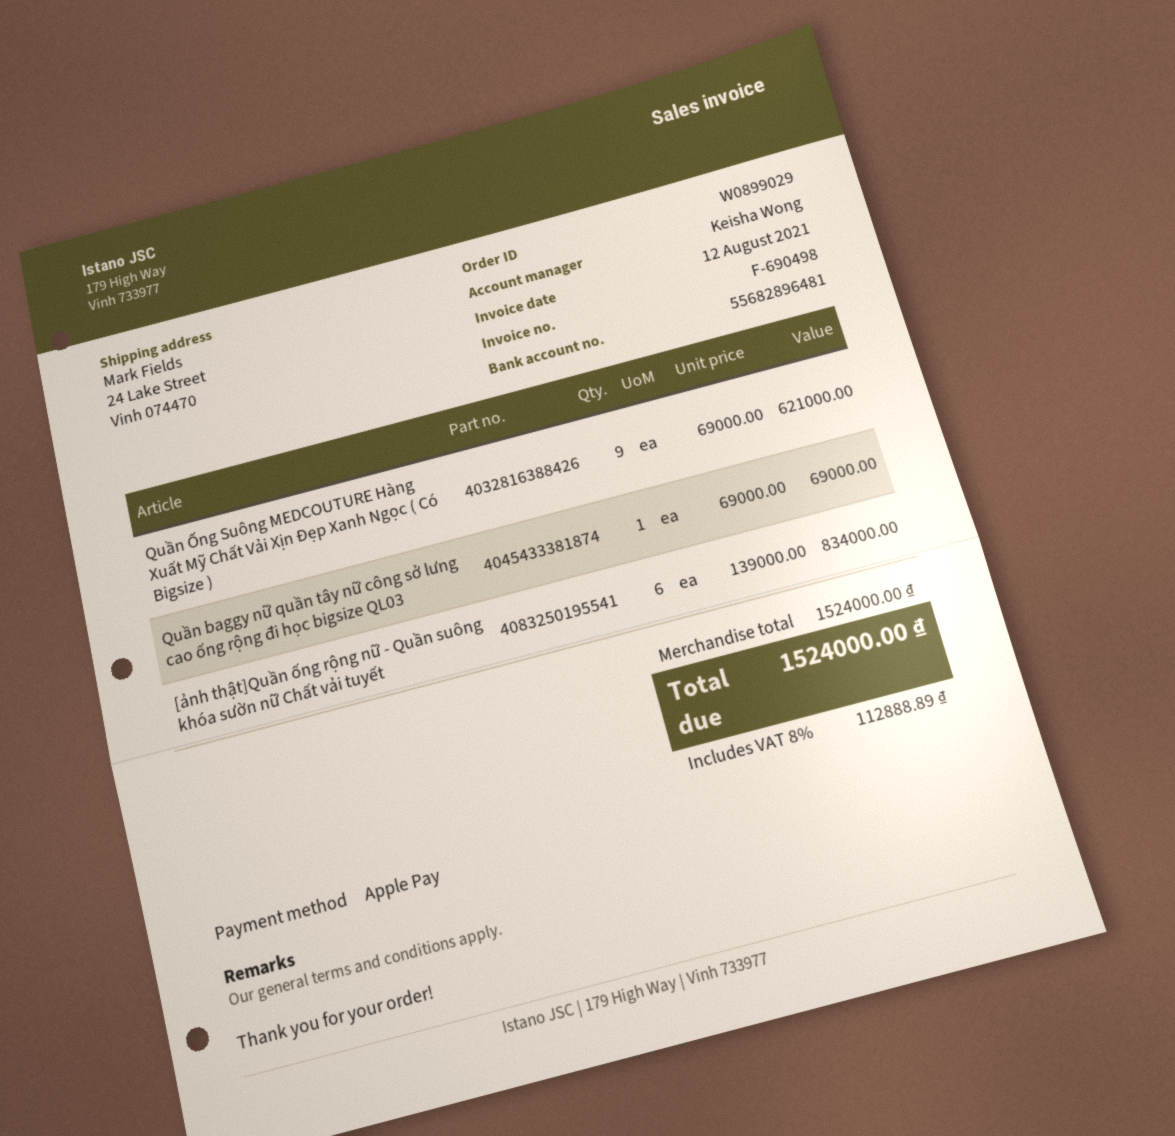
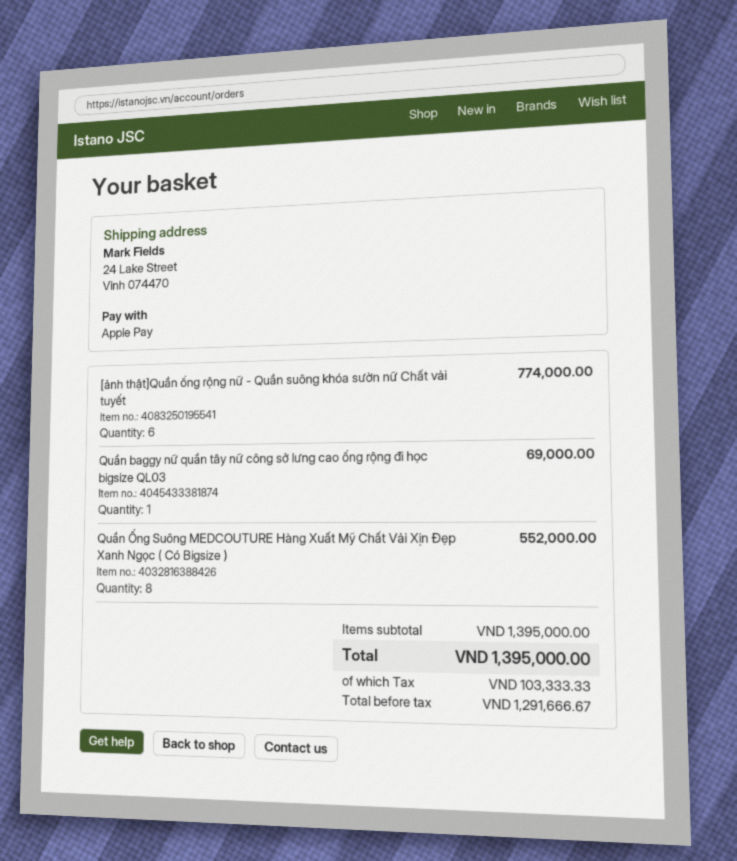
Quần Ống Suông MEDCOUTURE Hàng Xuất Mỹ Chất Vải Xịn Đẹp Xanh Ngọc ( Có Bigsize ): 9 for 621000.00 -> 8 for 552000.00
[ảnh thật]Quần ống rộng nữ - Quần suông khóa sườn nữ Chất vải tuyết: 6 for 834000.00 -> 6 for 774000.00
subtotal: 1524000.00 -> 1395000.00
tax: 112888.89 -> 103333.33
total: 1524000.00 -> 1395000.00

